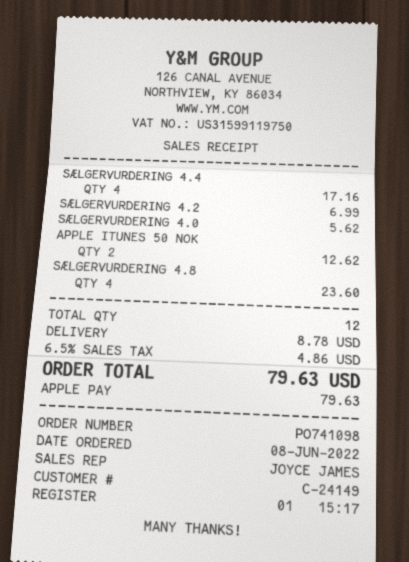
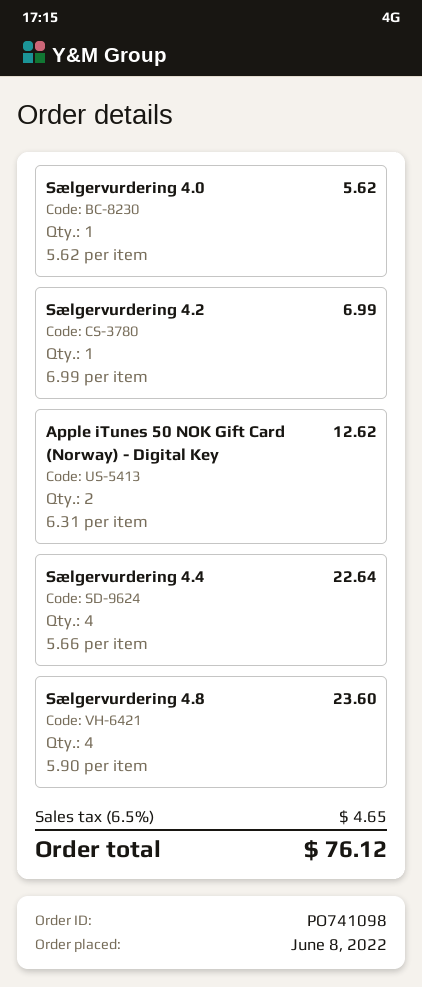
SÆLGERVURDERING 4.4: 4 for 17.16 -> 4 for 22.64
shipping: 8.78 -> none
tax: 6.5% = 4.86 -> 6.5% = 4.65
total: 79.63 -> 76.12

